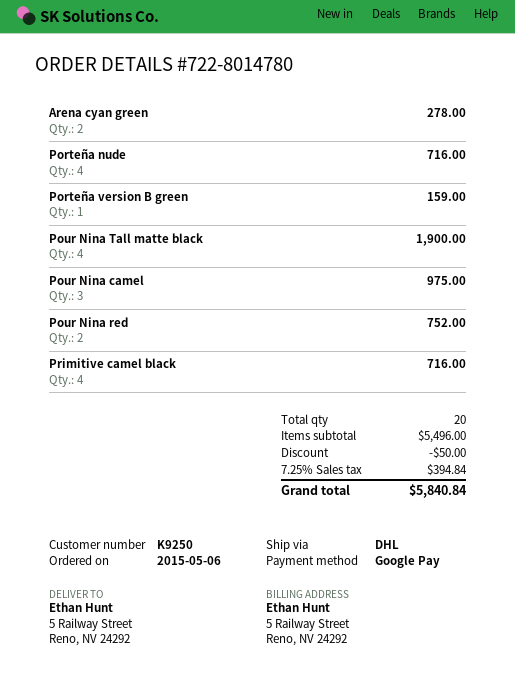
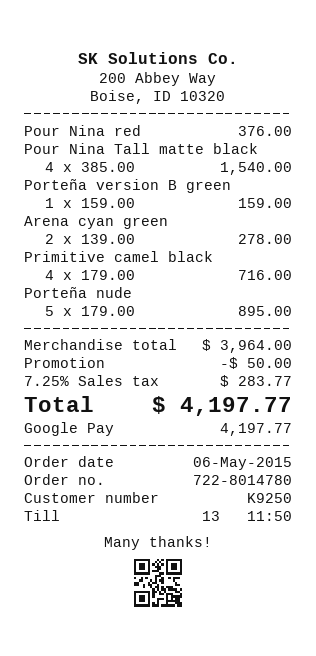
Porteña nude: 4 for 716.00 -> 5 for 895.00
Pour Nina Tall matte black: 4 for 1900.00 -> 4 for 1540.00
Pour Nina camel: 3 for 975.00 -> none
Pour Nina red: 2 for 752.00 -> 1 for 376.00
subtotal: 5496.00 -> 3964.00
tax: 7.25% = 394.84 -> 7.25% = 283.77
total: 5840.84 -> 4197.77

